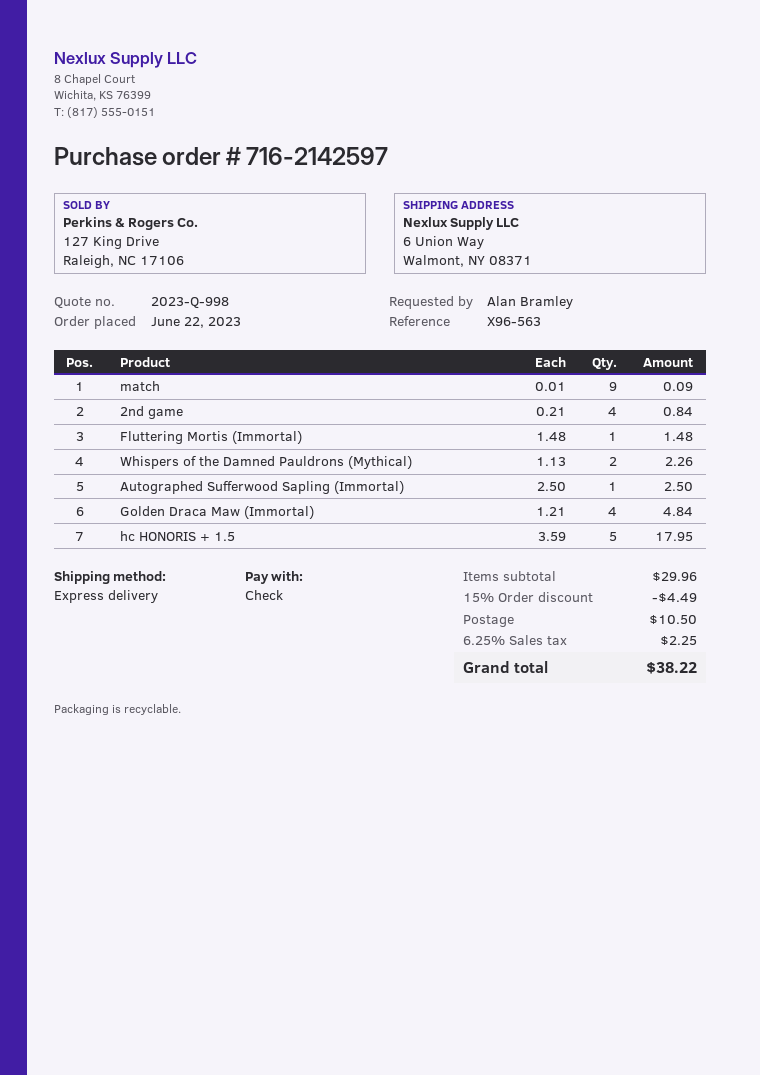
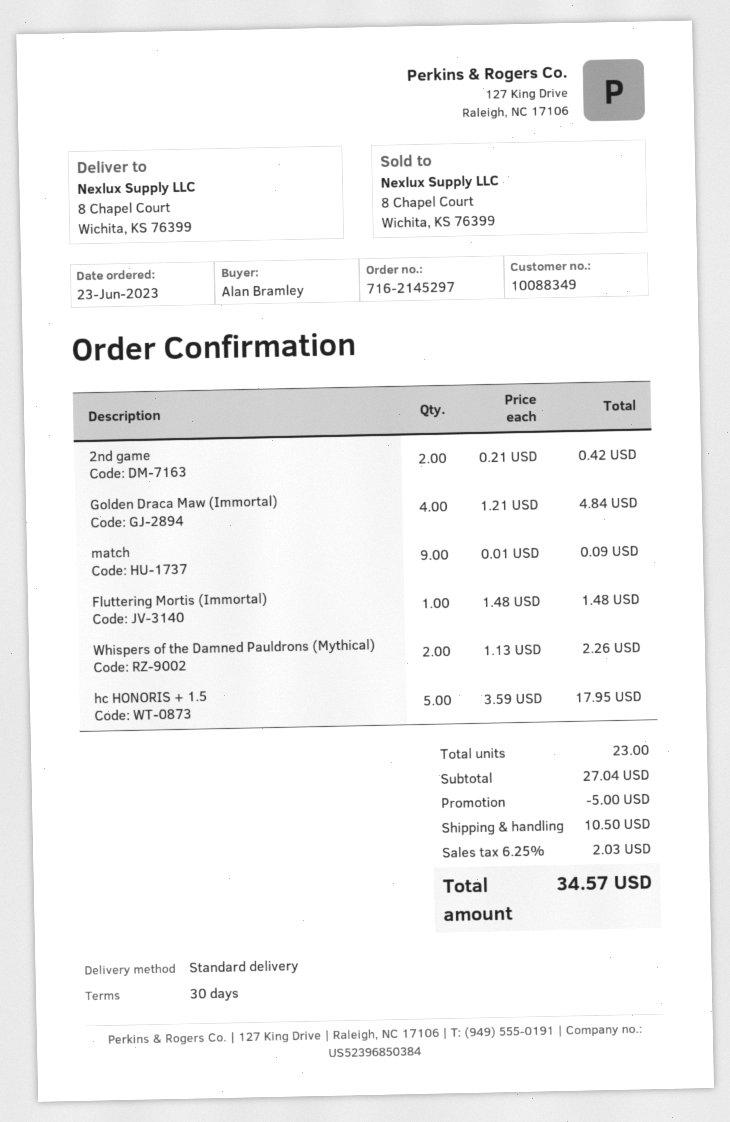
order number: 716-2142597 -> 716-2145297
order date: 2023-06-22 -> 2023-06-23
shipping method: express -> standard
ship to: 6 Union Way, Walmont, NY 08371 -> 8 Chapel Court, Wichita, KS 76399
2nd game: 4 x 0.21 = 0.84 -> 2 x 0.21 = 0.42
Autographed Sufferwood Sapling (Immortal): 1 x 2.50 = 2.50 -> none
subtotal: 29.96 -> 27.04
discount: 4.49 -> 5.00
tax: 6.25% = 2.25 -> 6.25% = 2.03
total: 38.22 -> 34.57

